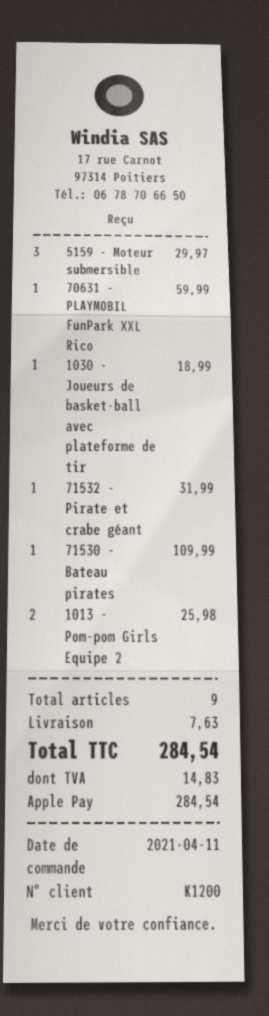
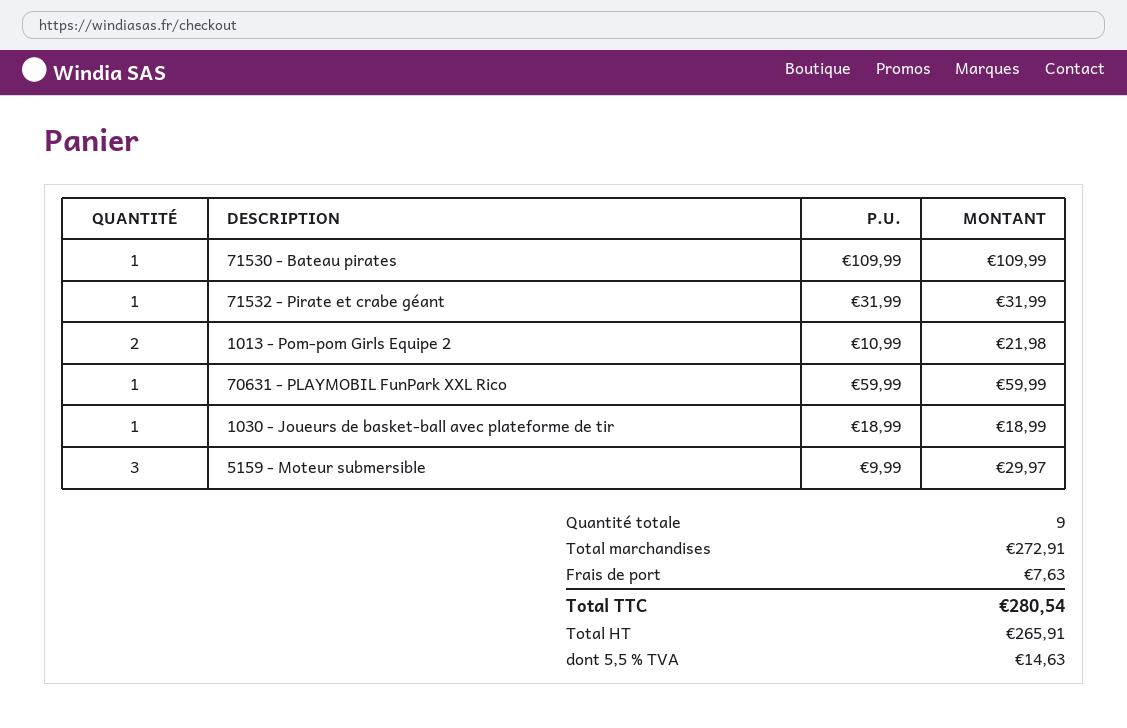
1013 - Pom-pom Girls Equipe 2: 2 for 25.98 -> 2 for 21.98
tax: 14.83 -> 14.63
total: 284.54 -> 280.54

